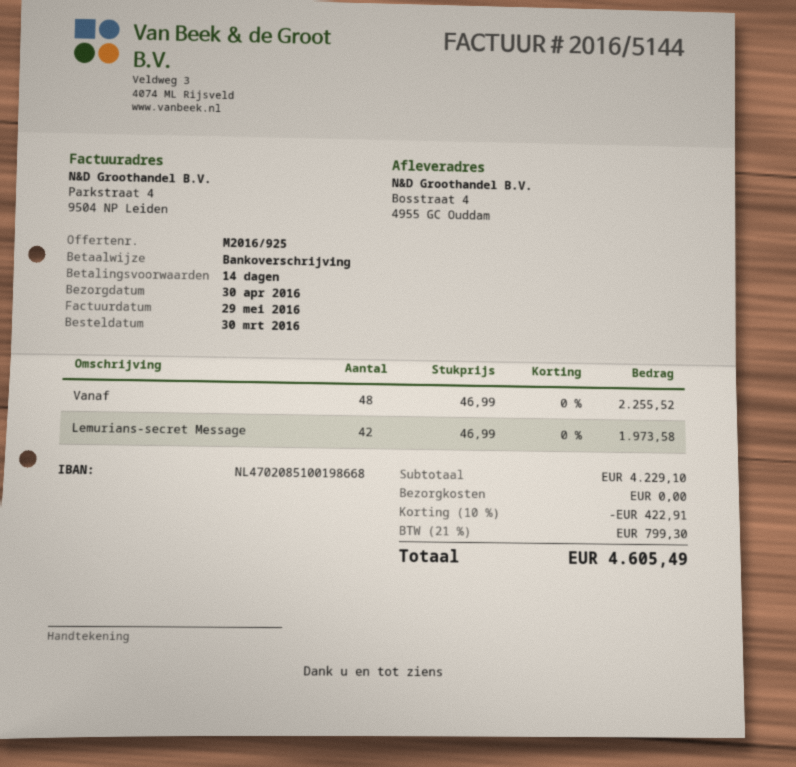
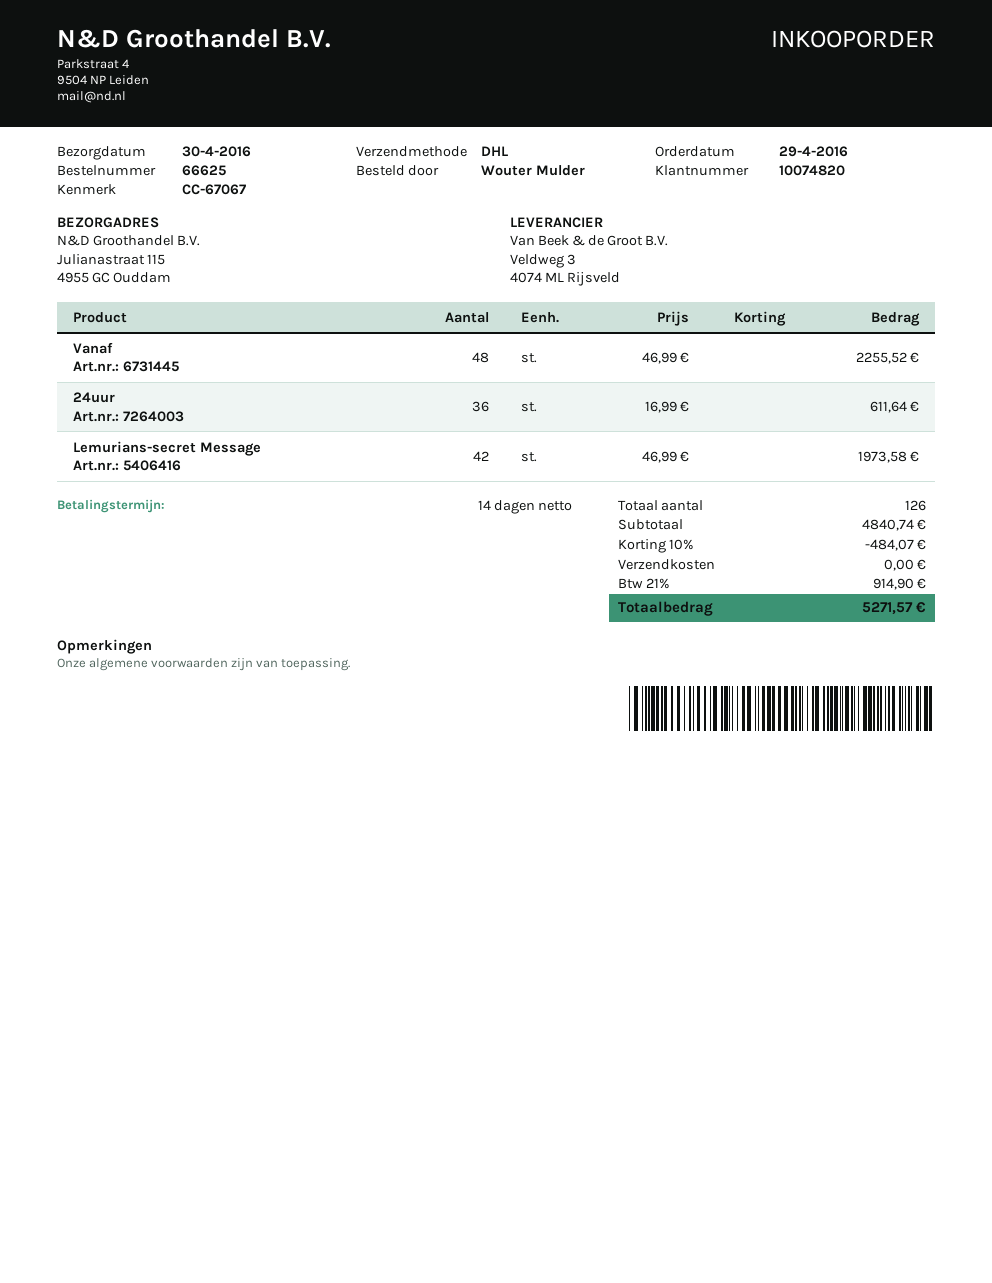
order date: 2016-03-30 -> 2016-04-29
ship to: Bosstraat 4, 4955 GC Ouddam -> Julianastraat 115, 4955 GC Ouddam
24uur: none -> 36 x 16.99 = 611.64
subtotal: 4229.10 -> 4840.74
discount: 10% = 422.91 -> 10% = 484.07
tax: 21% = 799.30 -> 21% = 914.90
total: 4605.49 -> 5271.57

